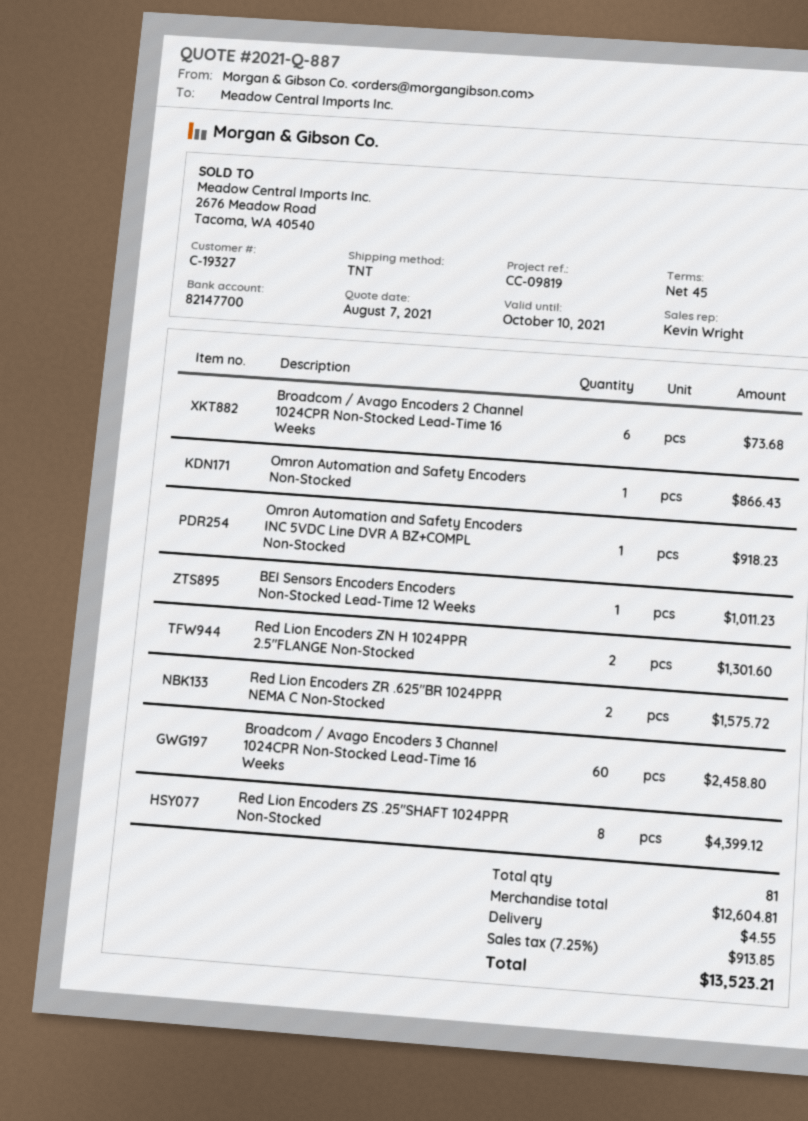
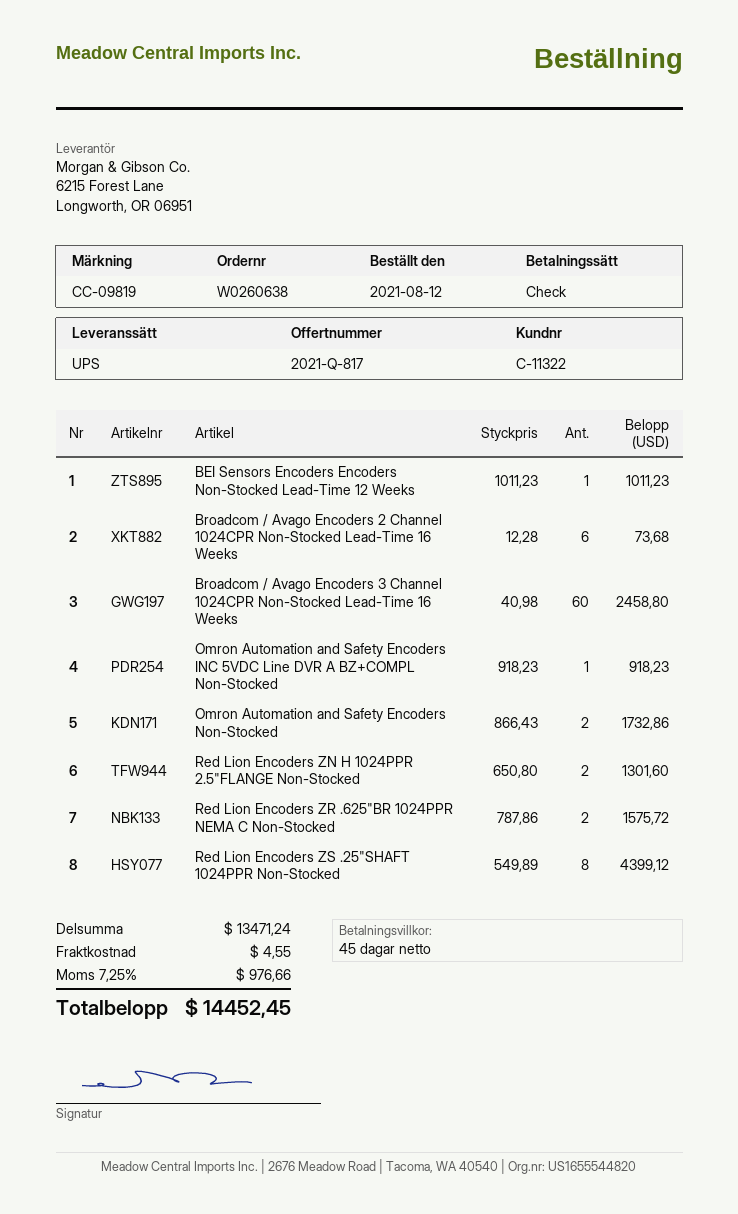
quote number: 2021-Q-887 -> 2021-Q-817
customer number: C-19327 -> C-11322
shipping method: TNT -> UPS
Omron Automation and Safety Encoders Non-Stocked: 1 for 866.43 -> 2 for 1732.86
subtotal: 12604.81 -> 13471.24
tax: 7.25% = 913.85 -> 7.25% = 976.66
total: 13523.21 -> 14452.45

